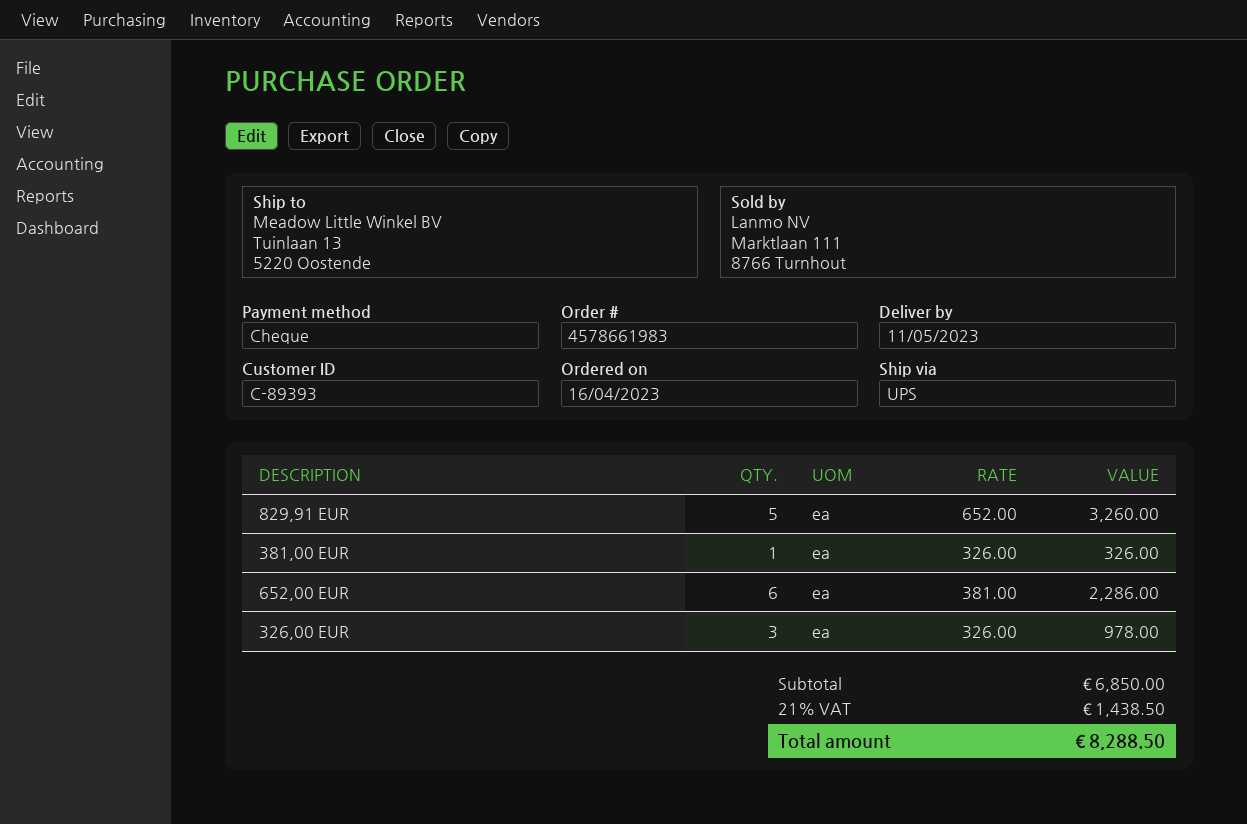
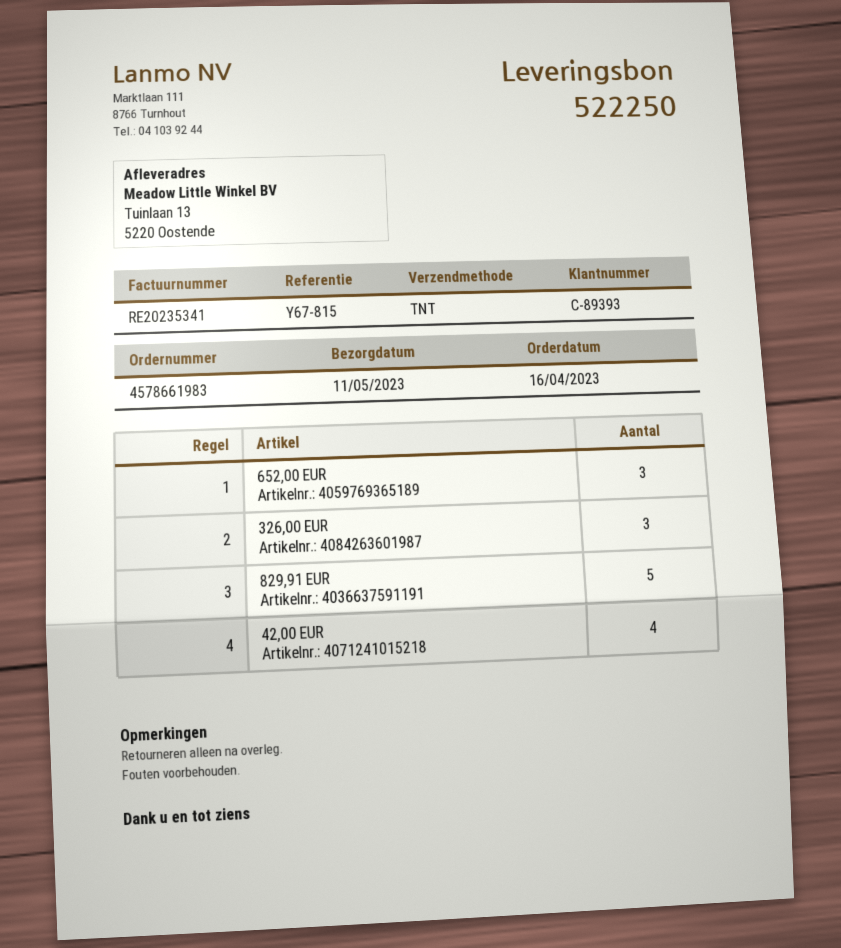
shipping method: UPS -> TNT
381,00 EUR: 1 -> none
652,00 EUR: 6 -> 3
42,00 EUR: none -> 4

